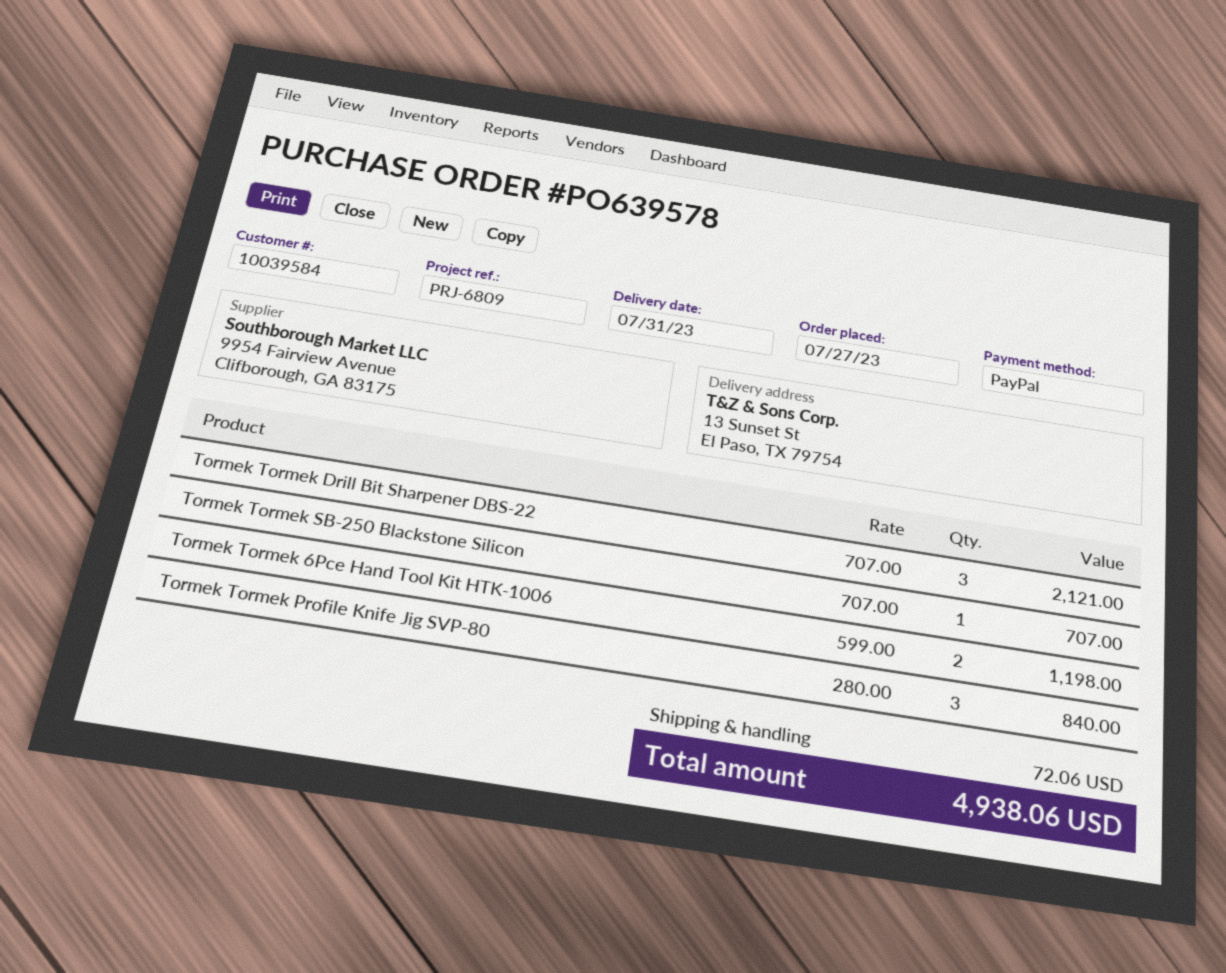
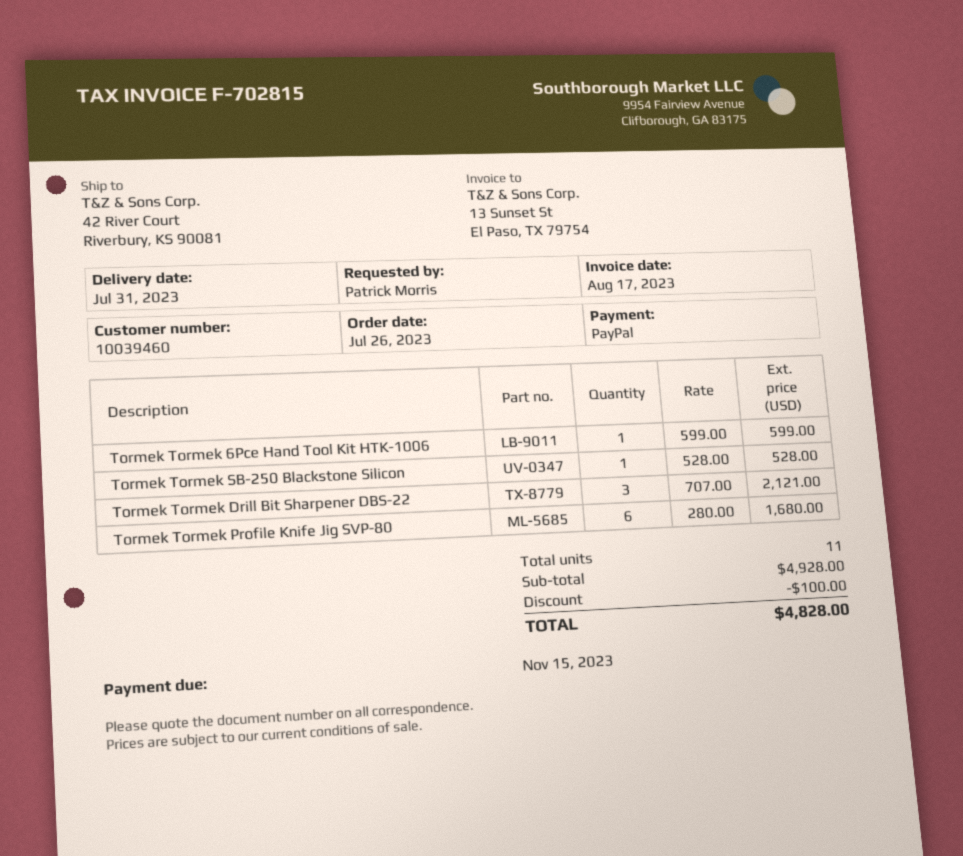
order date: 2023-07-27 -> 2023-07-26
customer number: 10039584 -> 10039460
ship to: 13 Sunset St, El Paso, TX 79754 -> 42 River Court, Riverbury, KS 90081
Tormek Tormek SB-250 Blackstone Silicon: 1 x 707.00 = 707.00 -> 1 x 528.00 = 528.00
Tormek Tormek 6Pce Hand Tool Kit HTK-1006: 2 x 599.00 = 1198.00 -> 1 x 599.00 = 599.00
Tormek Tormek Profile Knife Jig SVP-80: 3 x 280.00 = 840.00 -> 6 x 280.00 = 1680.00
discount: none -> 100.00
shipping: 72.06 -> none
total: 4938.06 -> 4828.00

